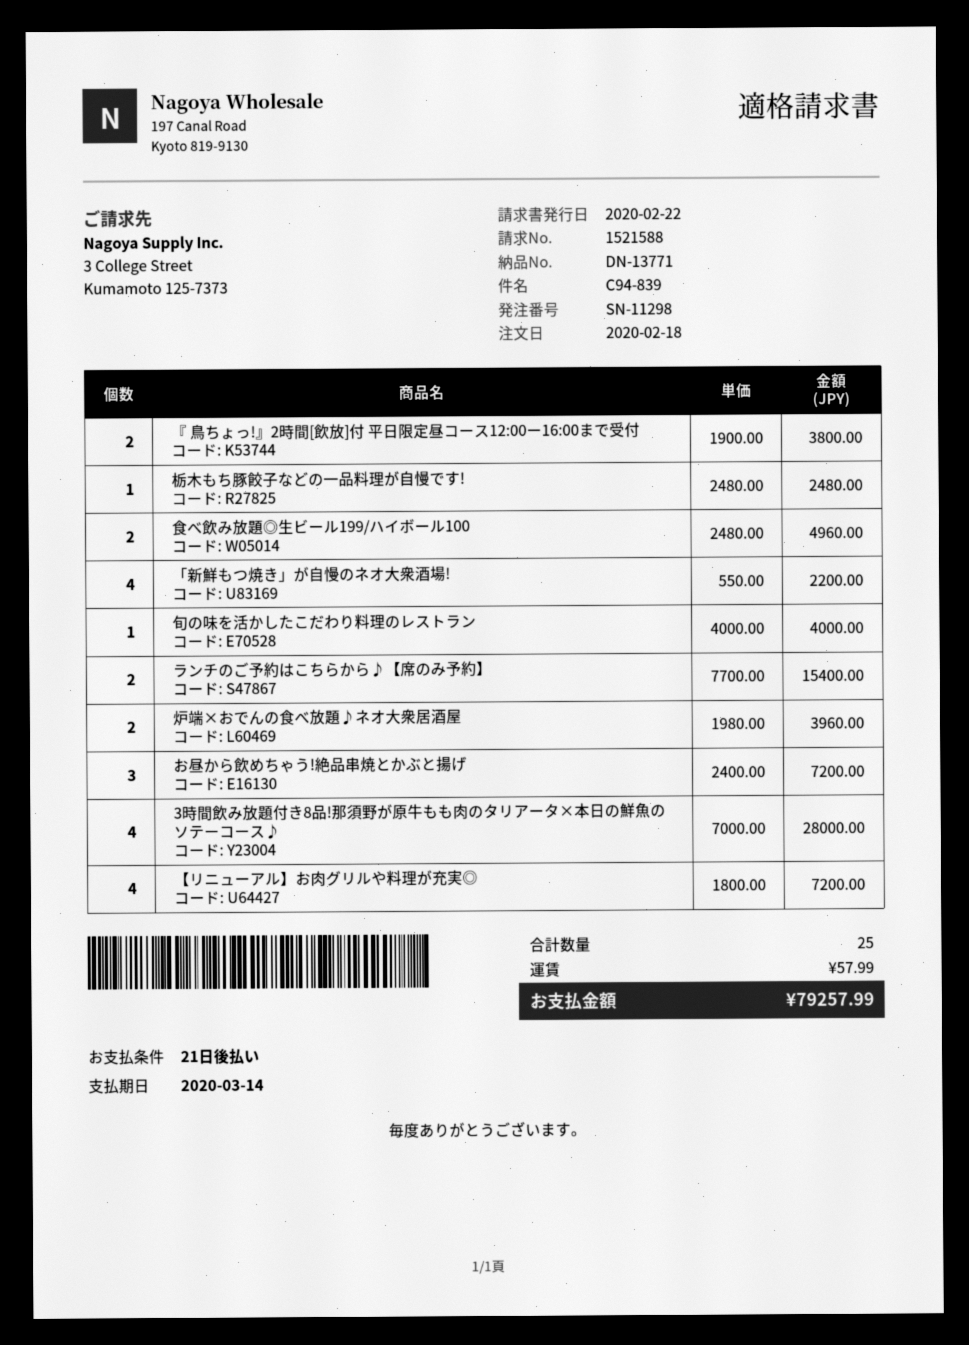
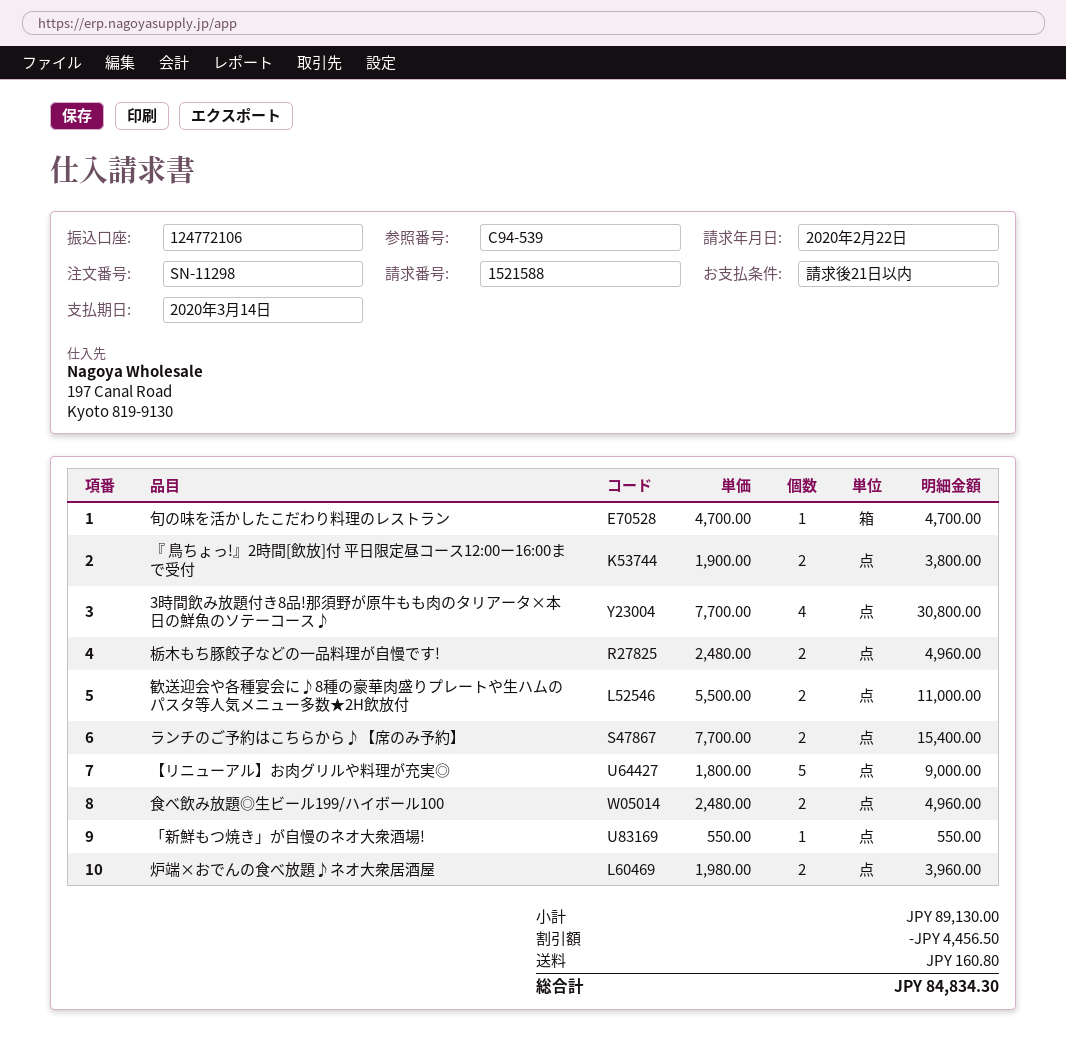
reference: C94-839 -> C94-539
栃木もち豚餃子などの一品料理が自慢です!: 1 x 2480.00 = 2480.00 -> 2 x 2480.00 = 4960.00
「新鮮もつ焼き」が自慢のネオ大衆酒場!: 4 x 550.00 = 2200.00 -> 1 x 550.00 = 550.00
旬の味を活かしたこだわり料理のレストラン: 1 x 4000.00 = 4000.00 -> 1 x 4700.00 = 4700.00
お昼から飲めちゃう!絶品串焼とかぶと揚げ: 3 x 2400.00 = 7200.00 -> none
3時間飲み放題付き8品!那須野が原牛もも肉のタリアータ×本日の鮮魚のソテーコース♪: 4 x 7000.00 = 28000.00 -> 4 x 7700.00 = 30800.00
【リニューアル】お肉グリルや料理が充実◎: 4 x 1800.00 = 7200.00 -> 5 x 1800.00 = 9000.00
歓送迎会や各種宴会に♪8種の豪華肉盛りプレートや生ハムのパスタ等人気メニュー多数★2H飲放付: none -> 2 x 5500.00 = 11000.00
discount: none -> 4456.50
shipping: 57.99 -> 160.80
total: 79257.99 -> 84834.30

